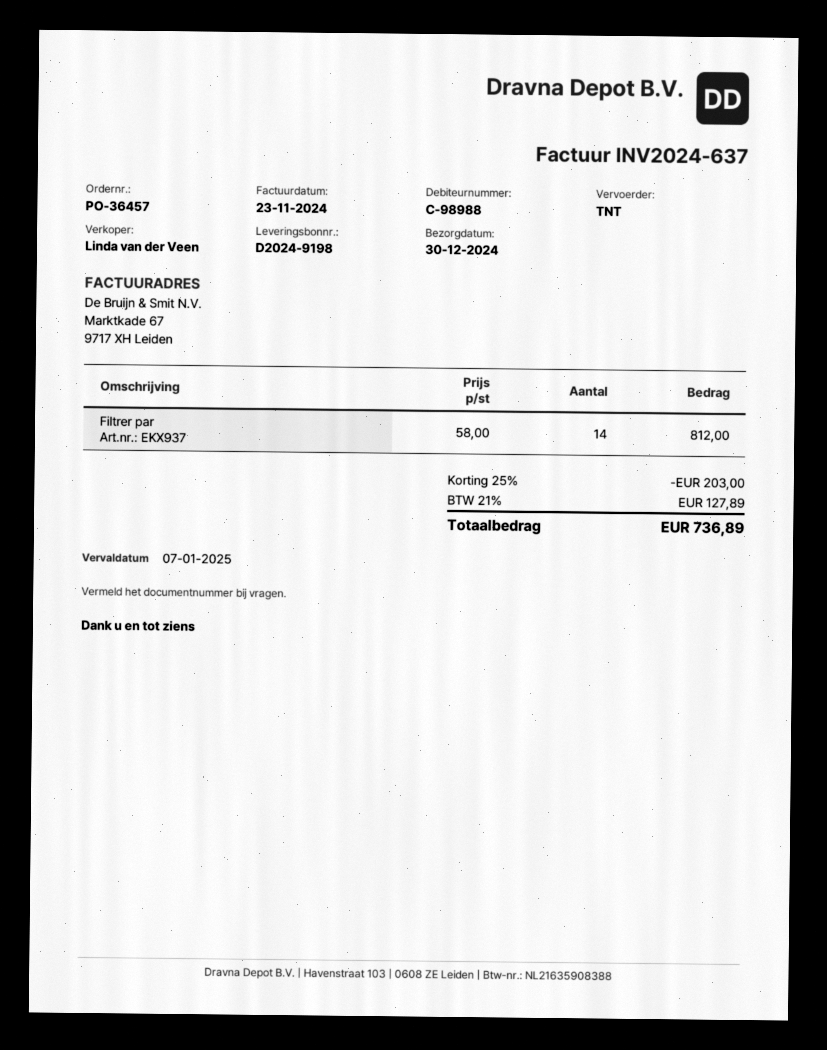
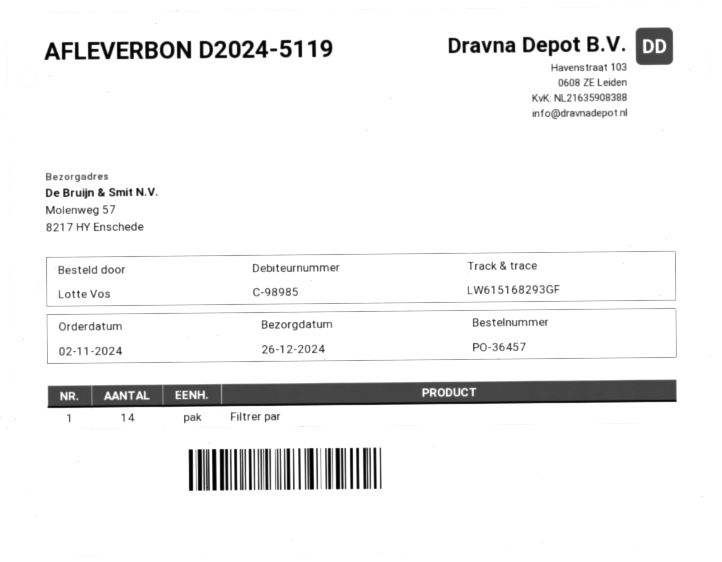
delivery note number: D2024-9198 -> D2024-5119
delivery date: 2024-12-30 -> 2024-12-26
customer number: C-98988 -> C-98985

